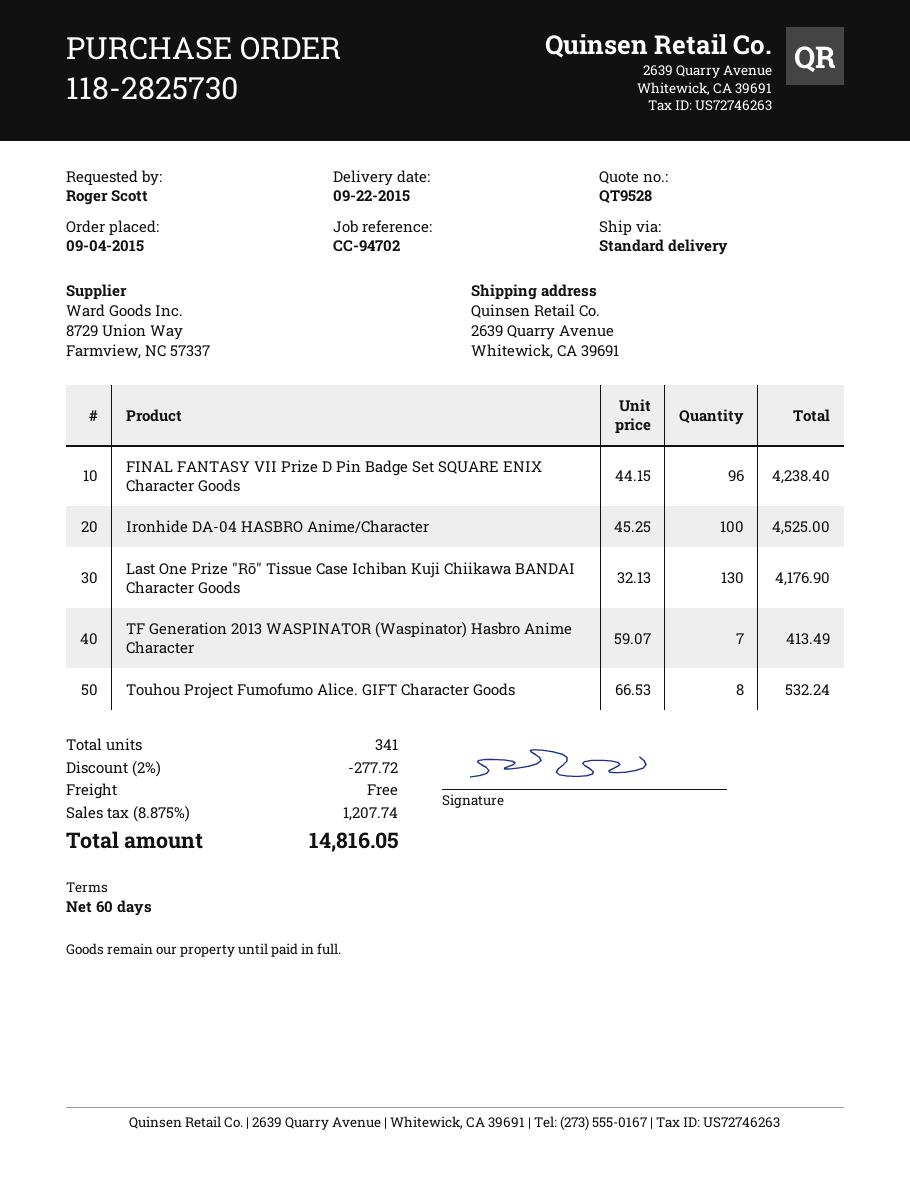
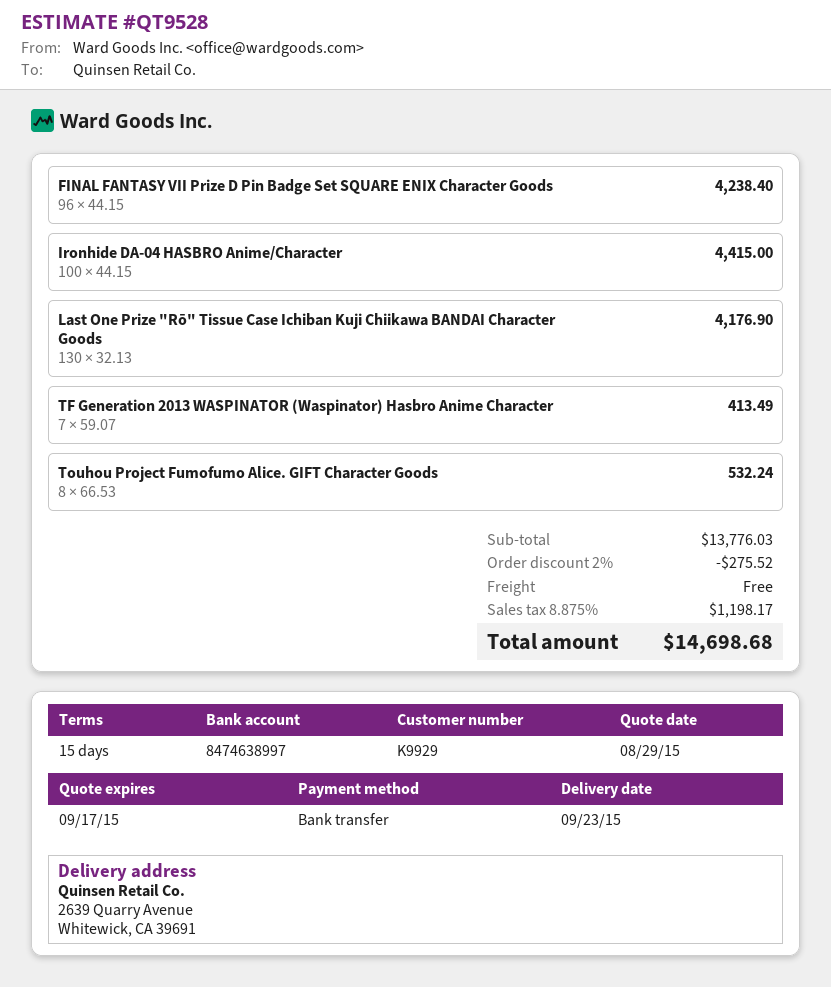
delivery date: 2015-09-22 -> 2015-09-23
payment terms: 60 days -> 15 days
Ironhide DA-04 HASBRO Anime/Character: 100 x 45.25 = 4525.00 -> 100 x 44.15 = 4415.00
discount: 2% = 277.72 -> 2% = 275.52
tax: 8.875% = 1207.74 -> 8.875% = 1198.17
total: 14816.05 -> 14698.68

